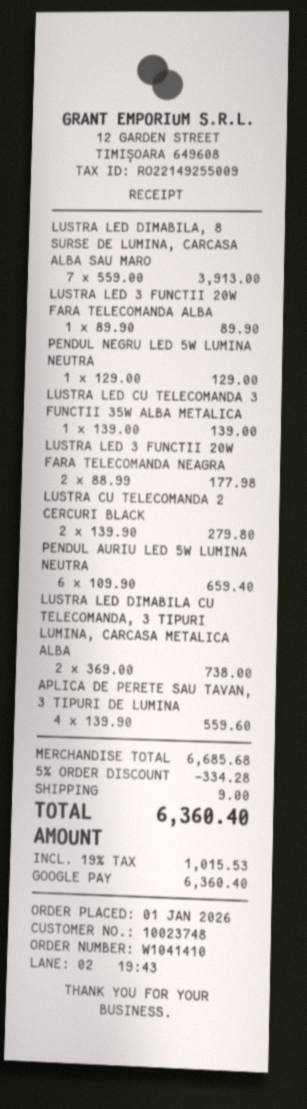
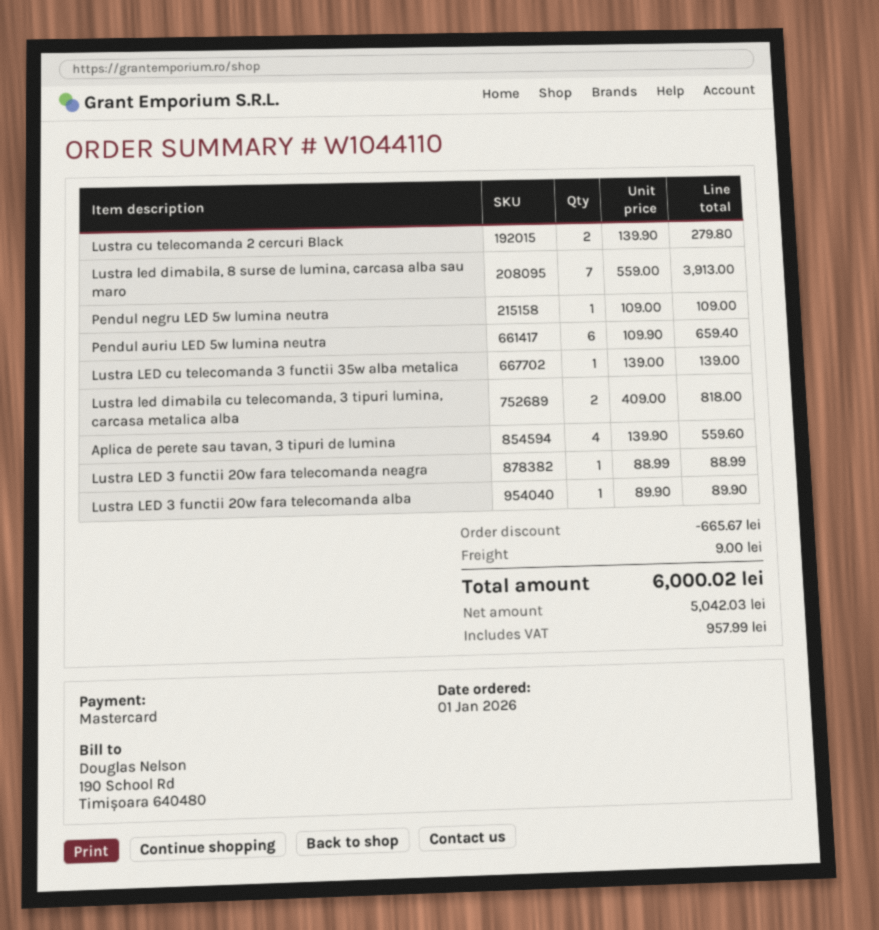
order number: W1041410 -> W1044110
payment method: Google Pay -> Mastercard
PENDUL NEGRU LED 5W LUMINA NEUTRA: 1 x 129.00 = 129.00 -> 1 x 109.00 = 109.00
LUSTRA LED 3 FUNCTII 20W FARA TELECOMANDA NEAGRA: 2 x 88.99 = 177.98 -> 1 x 88.99 = 88.99
LUSTRA LED DIMABILA CU TELECOMANDA, 3 TIPURI LUMINA, CARCASA METALICA ALBA: 2 x 369.00 = 738.00 -> 2 x 409.00 = 818.00
discount: 334.28 -> 665.67
tax: 1015.53 -> 957.99
total: 6360.40 -> 6000.02

